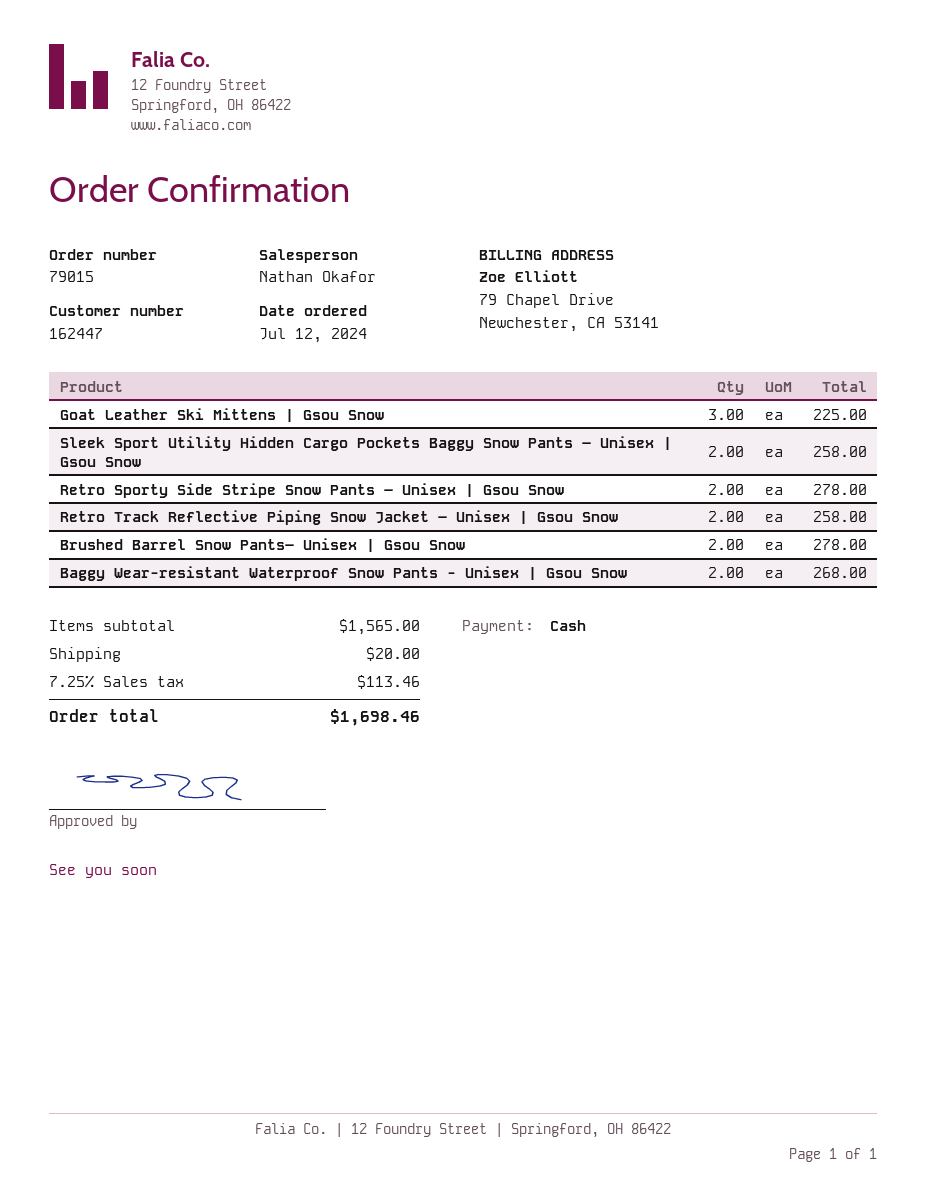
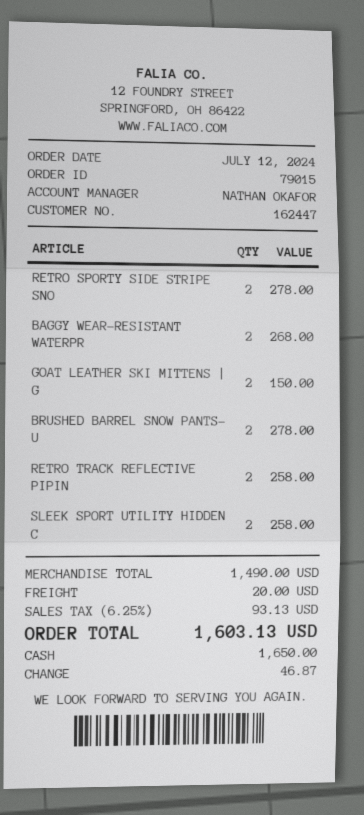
Goat Leather Ski Mittens | Gsou Snow: 3 for 225.00 -> 2 for 150.00
subtotal: 1565.00 -> 1490.00
tax: 7.25% = 113.46 -> 6.25% = 93.13
total: 1698.46 -> 1603.13

